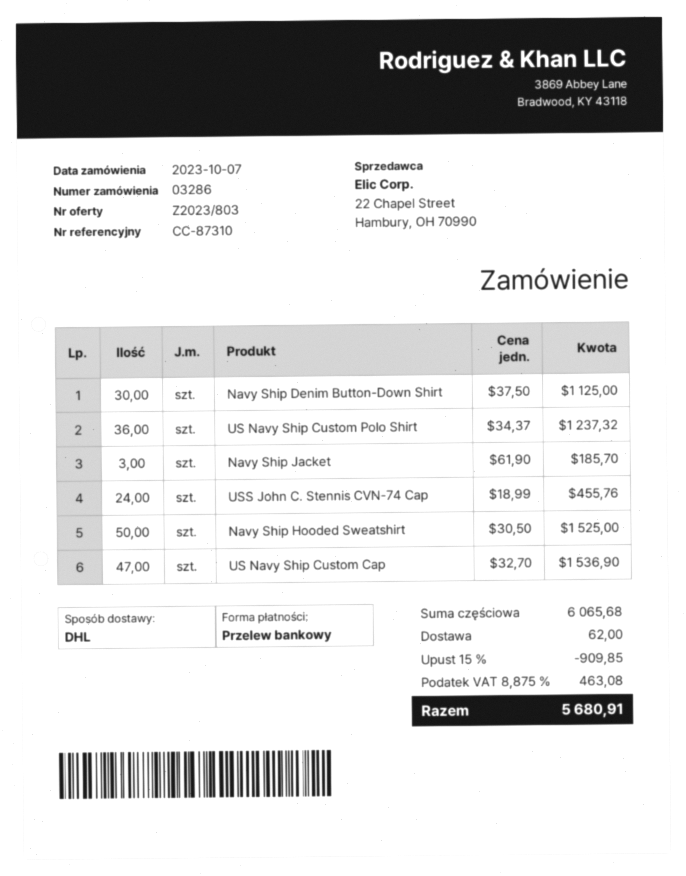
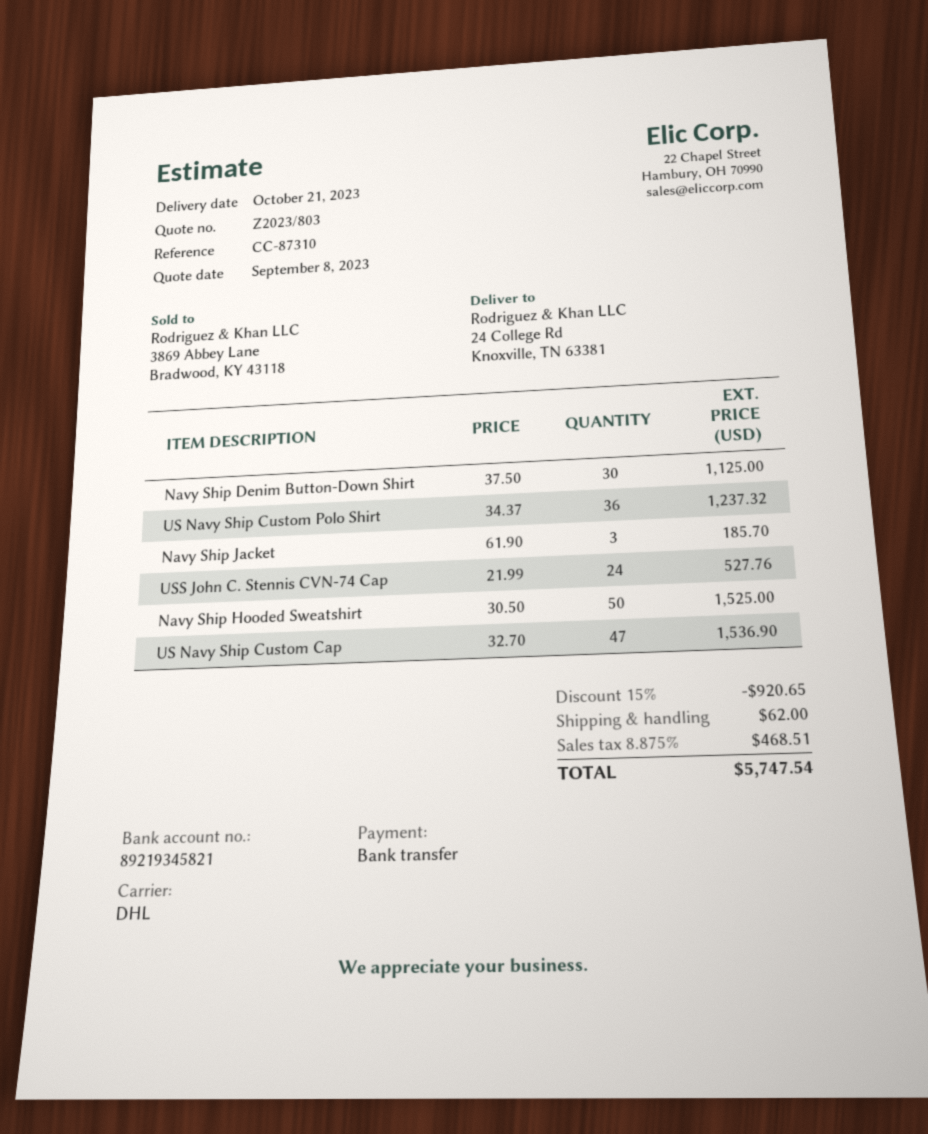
USS John C. Stennis CVN-74 Cap: 24 x 18.99 = 455.76 -> 24 x 21.99 = 527.76
discount: 15% = 909.85 -> 15% = 920.65
tax: 8.875% = 463.08 -> 8.875% = 468.51
total: 5680.91 -> 5747.54

